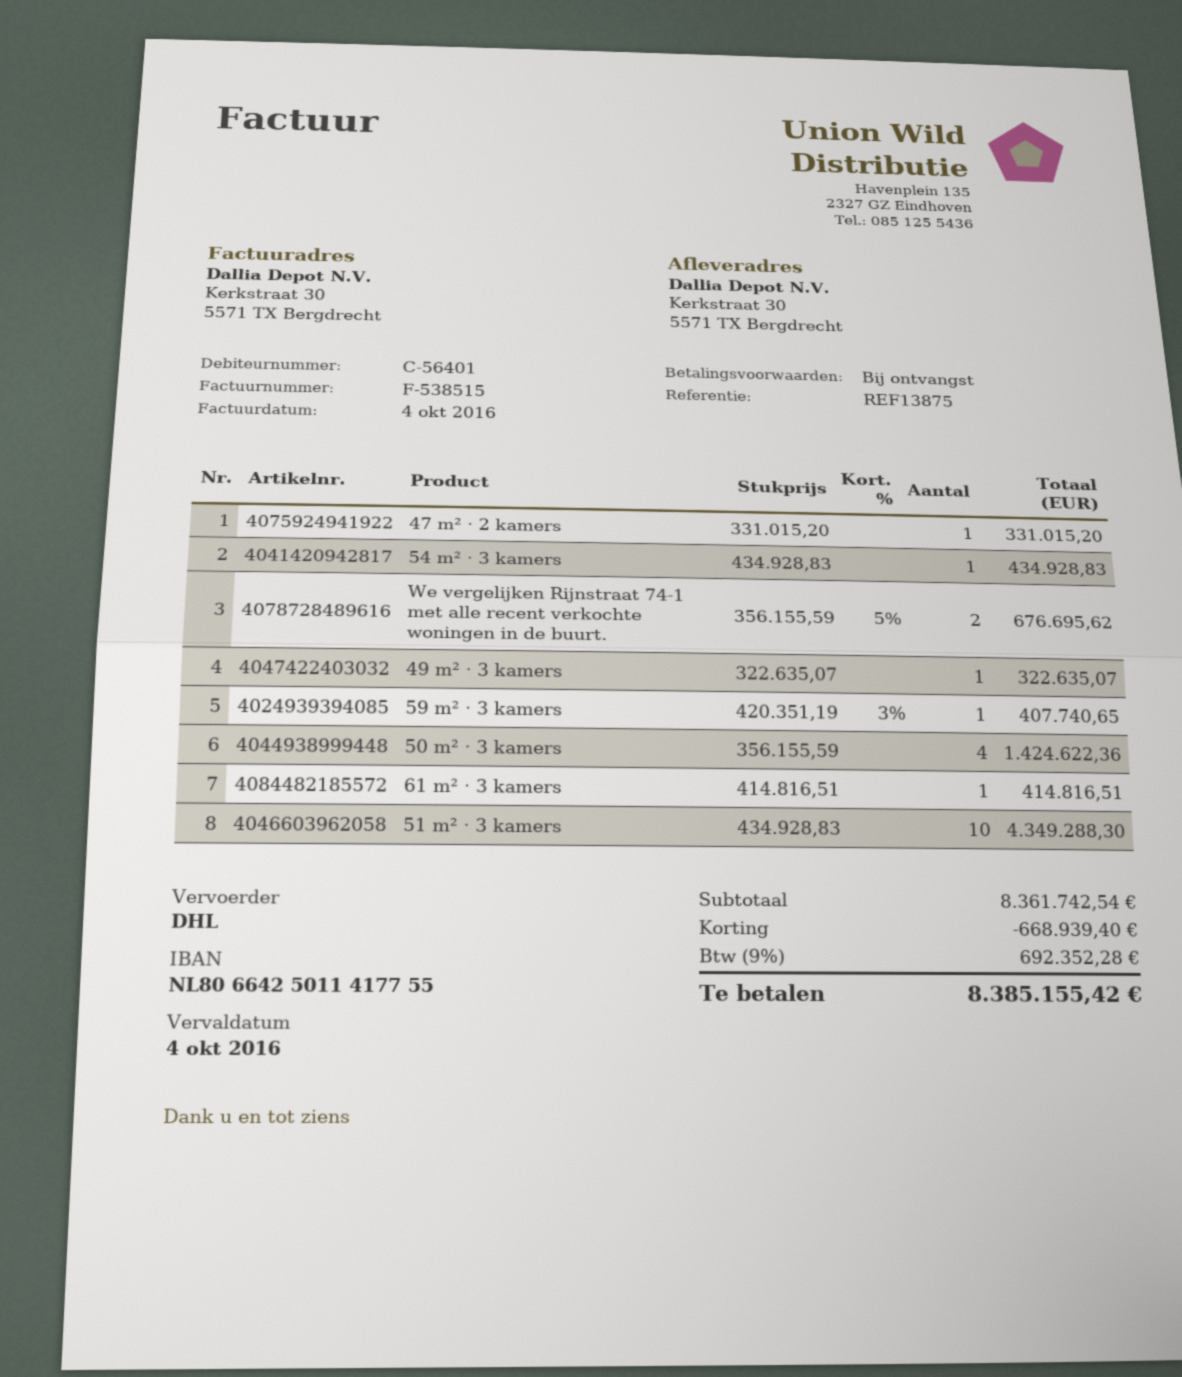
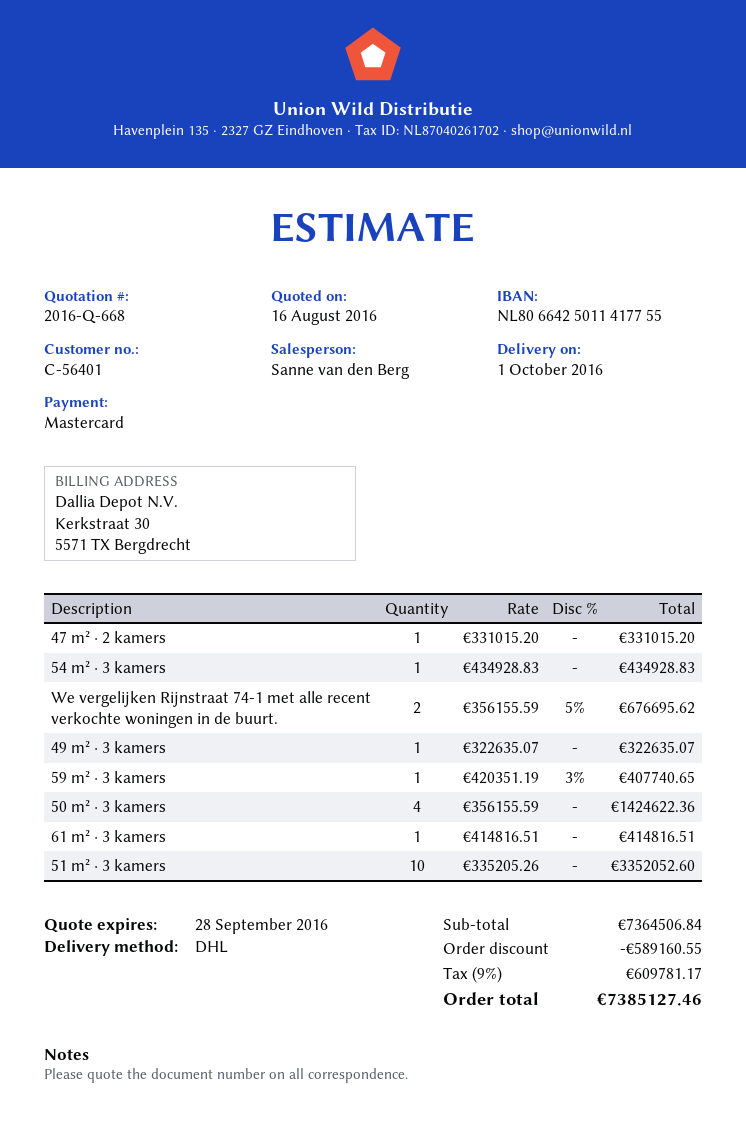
51 m² · 3 kamers: 10 x 434928.83 = 4349288.30 -> 10 x 335205.26 = 3352052.60
subtotal: 8361742.54 -> 7364506.84
discount: 668939.40 -> 589160.55
tax: 9% = 692352.28 -> 9% = 609781.17
total: 8385155.42 -> 7385127.46

